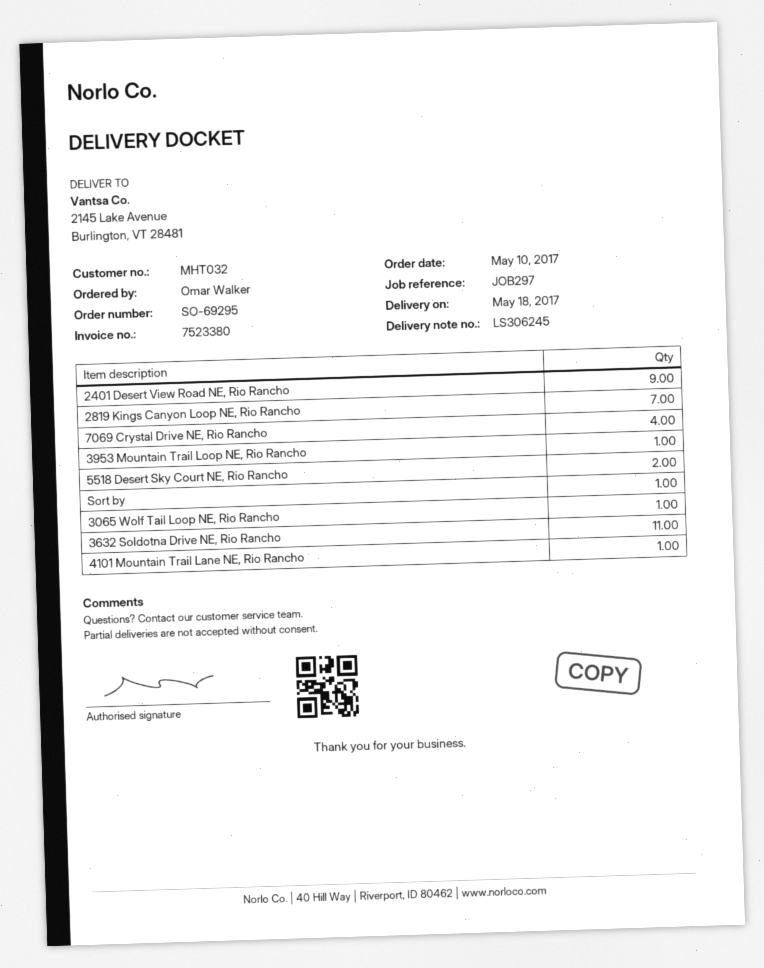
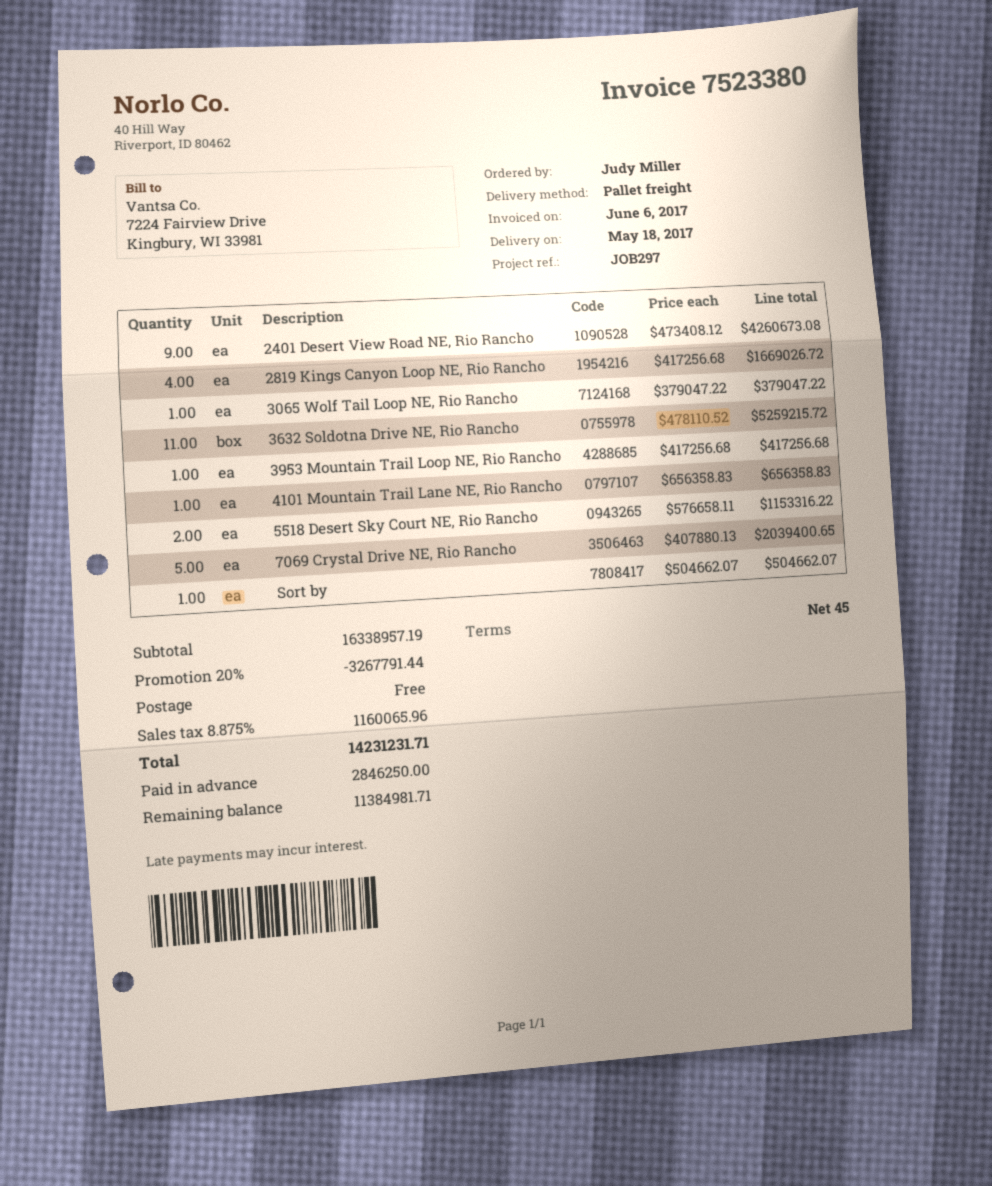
ordered by: Omar Walker -> Judy Miller
2819 Kings Canyon Loop NE, Rio Rancho: 7 -> 4
7069 Crystal Drive NE, Rio Rancho: 4 -> 5

